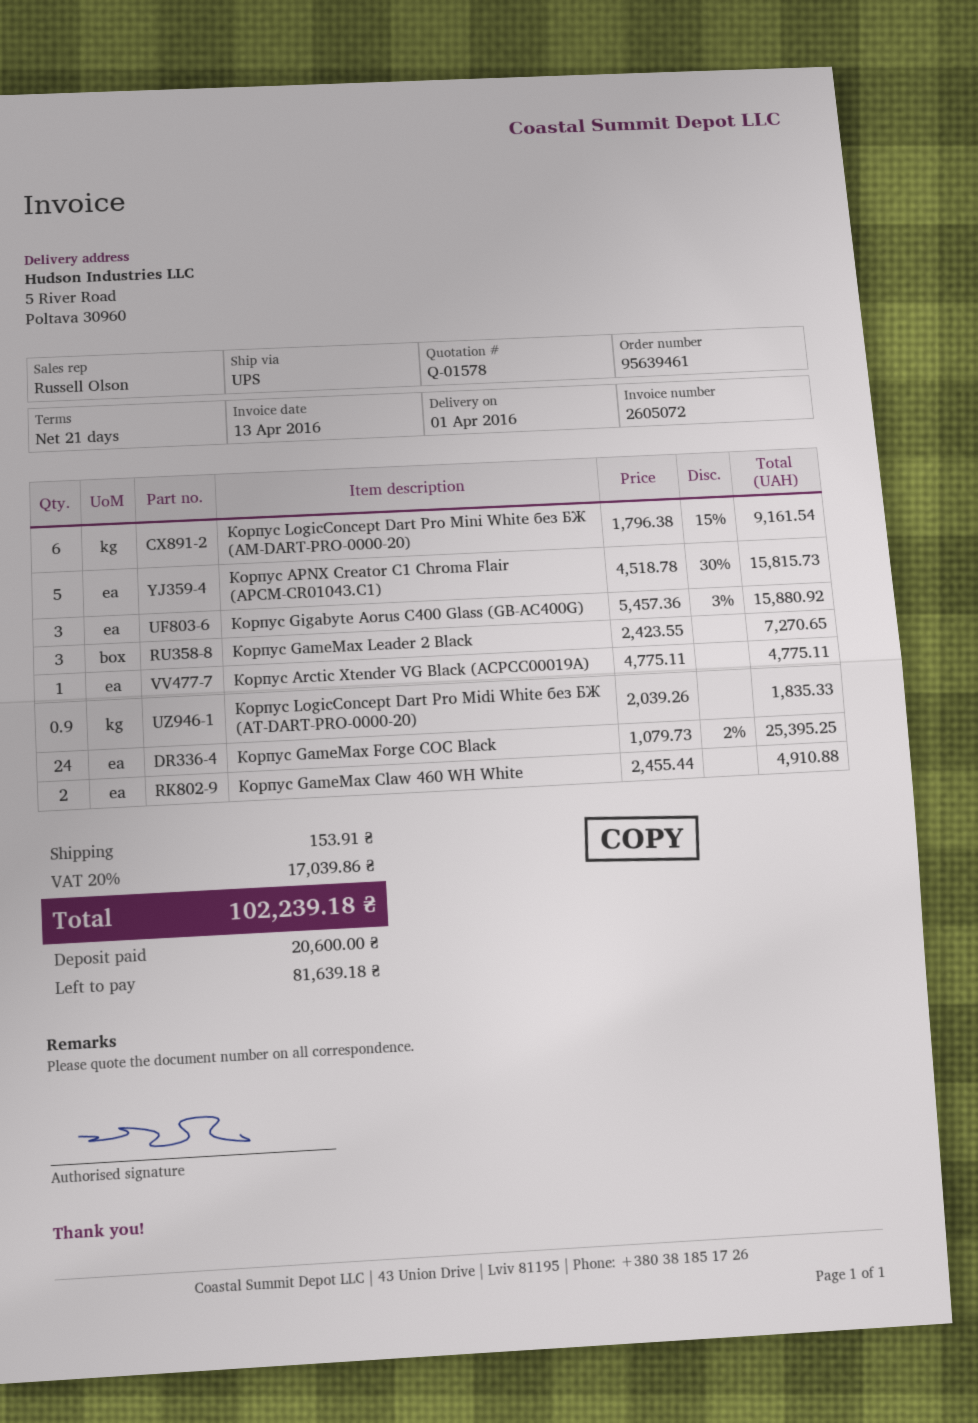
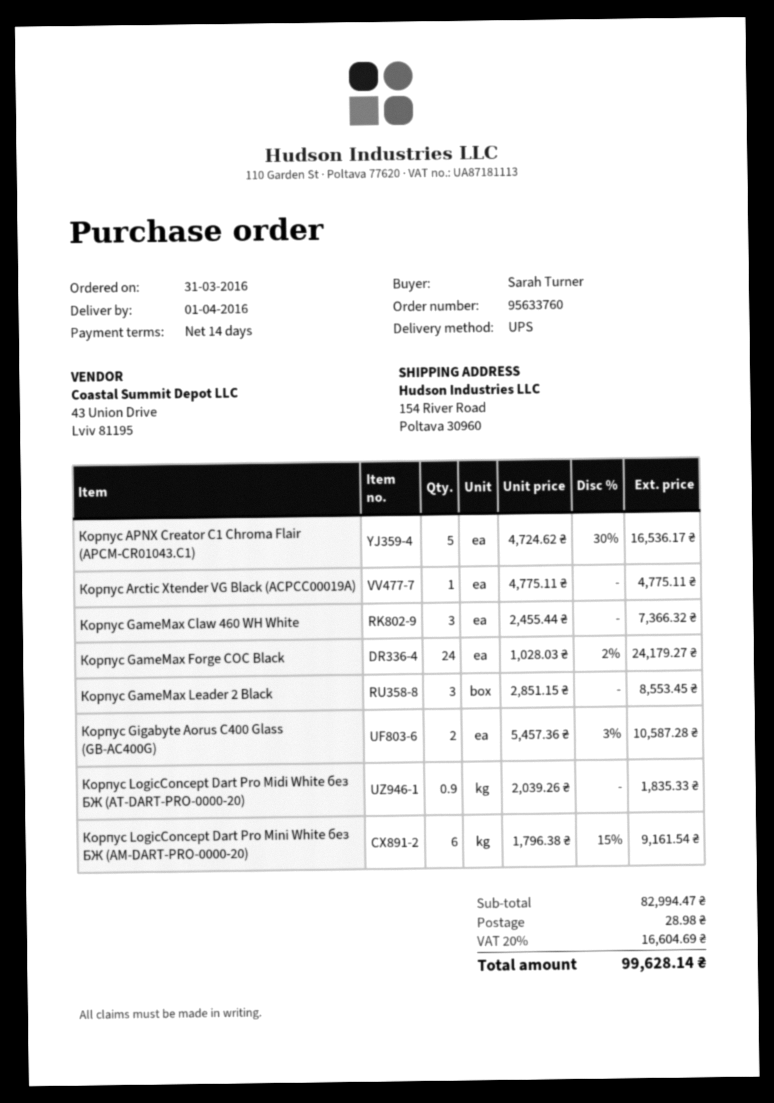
order number: 95639461 -> 95633760
payment terms: 21 days -> 14 days
ship to: 5 River Road, Poltava 30960 -> 154 River Road, Poltava 30960
Корпус APNX Creator C1 Chroma Flair (APCM-CR01043.C1): 5 x 4518.78 - 30% = 15815.73 -> 5 x 4724.62 - 30% = 16536.17
Корпус Gigabyte Aorus C400 Glass (GB-AC400G): 3 x 5457.36 - 3% = 15880.92 -> 2 x 5457.36 - 3% = 10587.28
Корпус GameMax Leader 2 Black: 3 x 2423.55 = 7270.65 -> 3 x 2851.15 = 8553.45
Корпус GameMax Forge COC Black: 24 x 1079.73 - 2% = 25395.25 -> 24 x 1028.03 - 2% = 24179.27
Корпус GameMax Claw 460 WH White: 2 x 2455.44 = 4910.88 -> 3 x 2455.44 = 7366.32
shipping: 153.91 -> 28.98
tax: 20% = 17039.86 -> 20% = 16604.69
total: 102239.18 -> 99628.14

